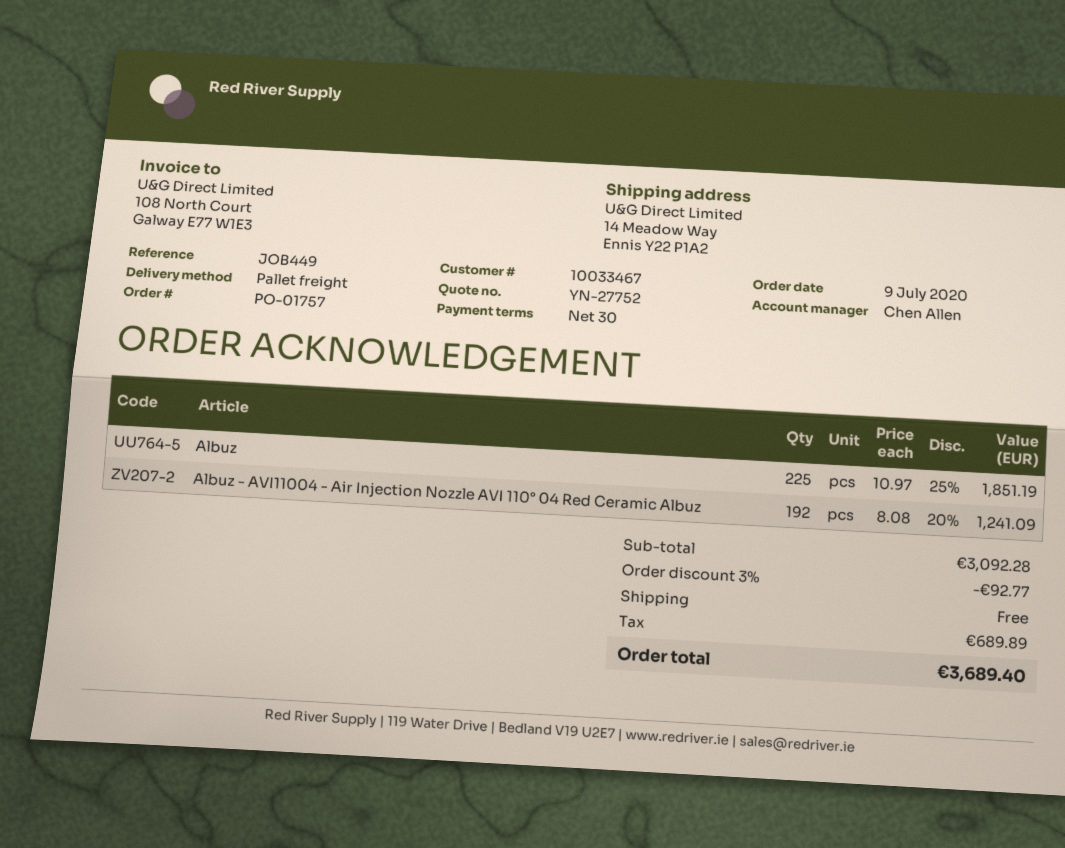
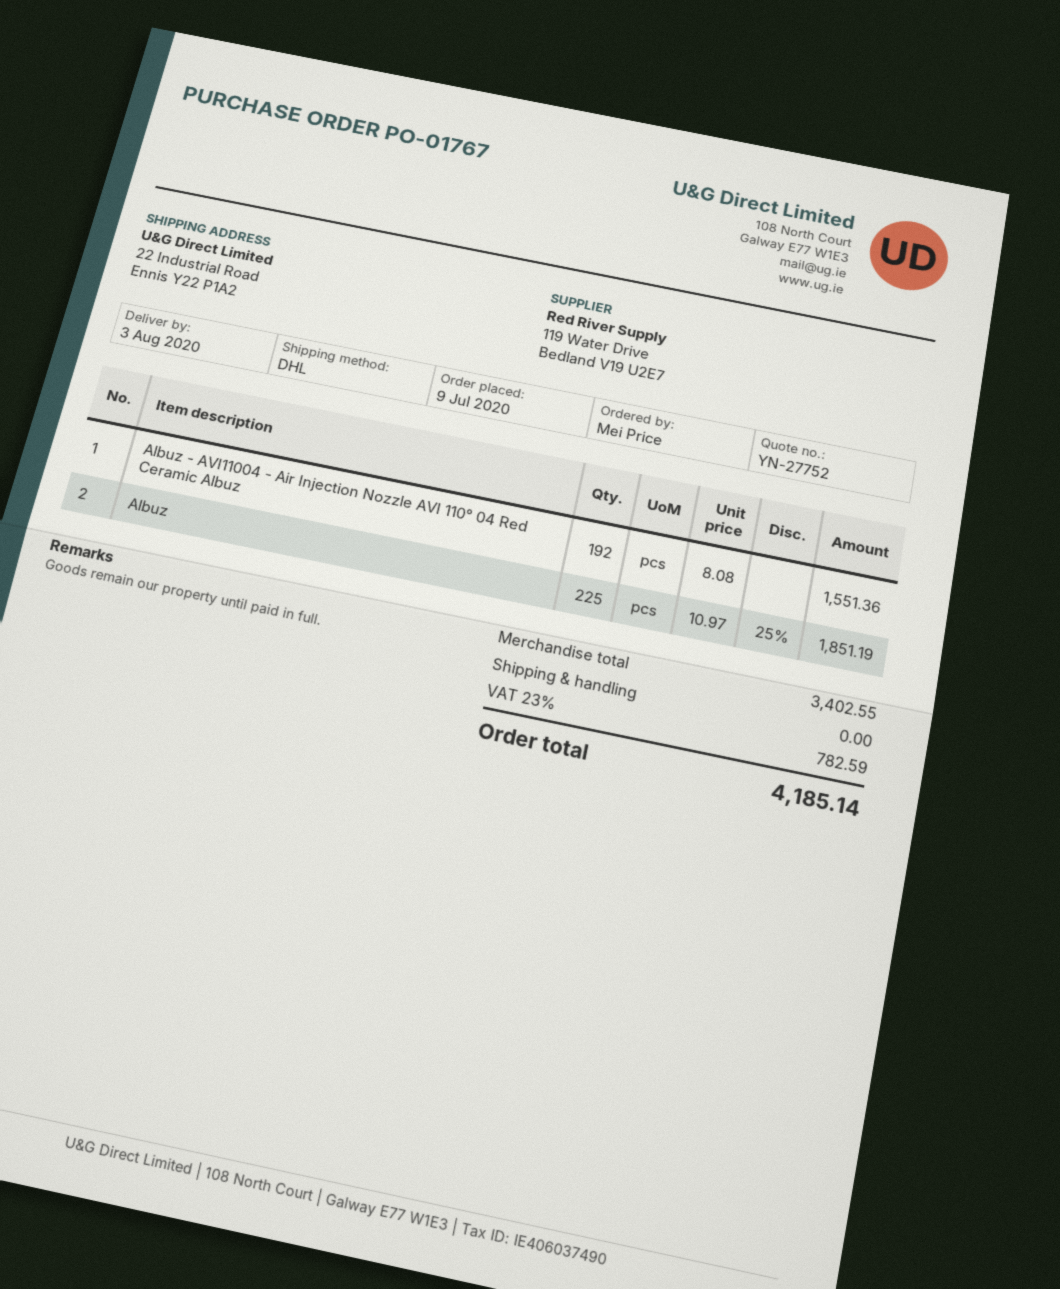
order number: PO-01757 -> PO-01767
shipping method: pallet freight -> DHL
ship to: 14 Meadow Way, Ennis Y22 P1A2 -> 22 Industrial Road, Ennis Y22 P1A2
Albuz - AVI11004 - Air Injection Nozzle AVI 110° 04 Red Ceramic Albuz: 192 x 8.08 - 20% = 1241.09 -> 192 x 8.08 = 1551.36
subtotal: 3092.28 -> 3402.55
discount: 3% = 92.77 -> none
tax: 689.89 -> 782.59
total: 3689.40 -> 4185.14

